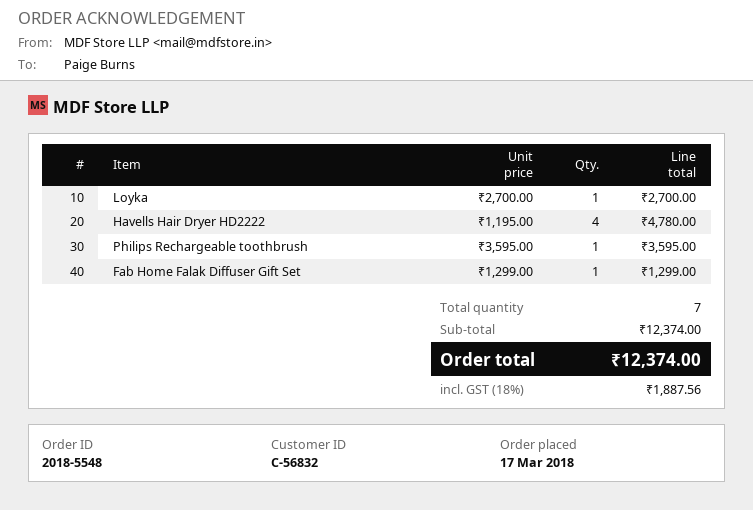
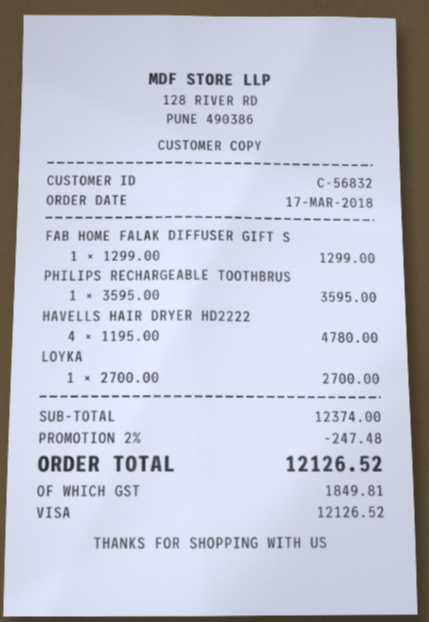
discount: none -> 2% = 247.48
tax: 1887.56 -> 1849.81
total: 12374.00 -> 12126.52

